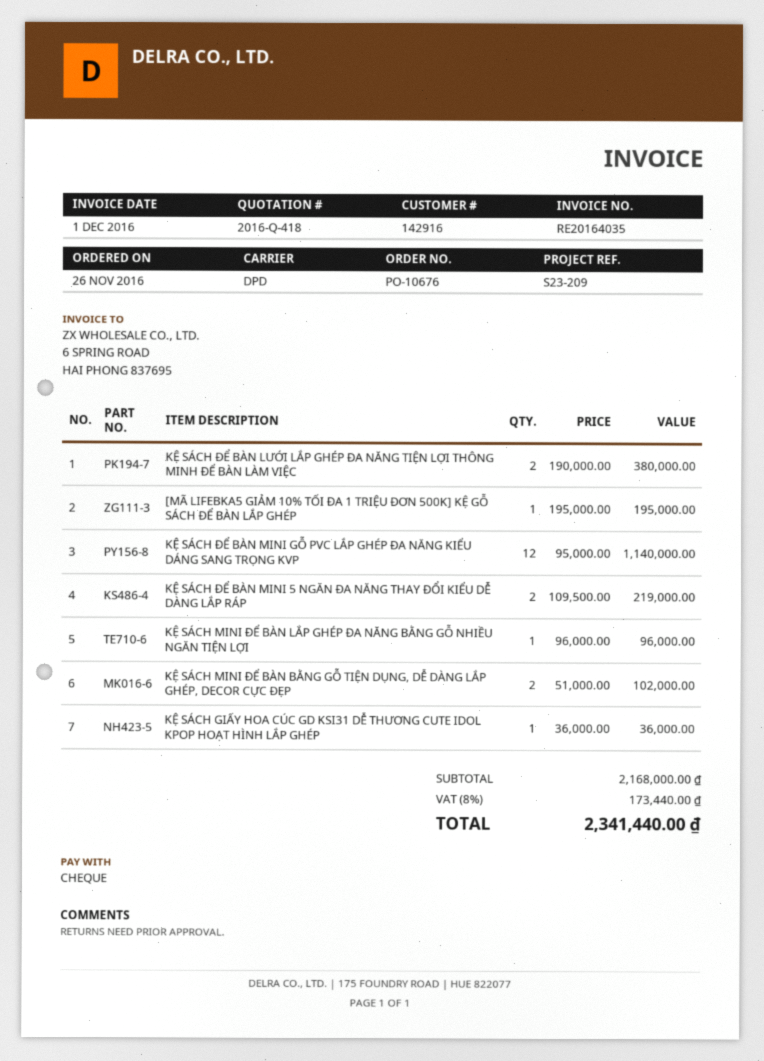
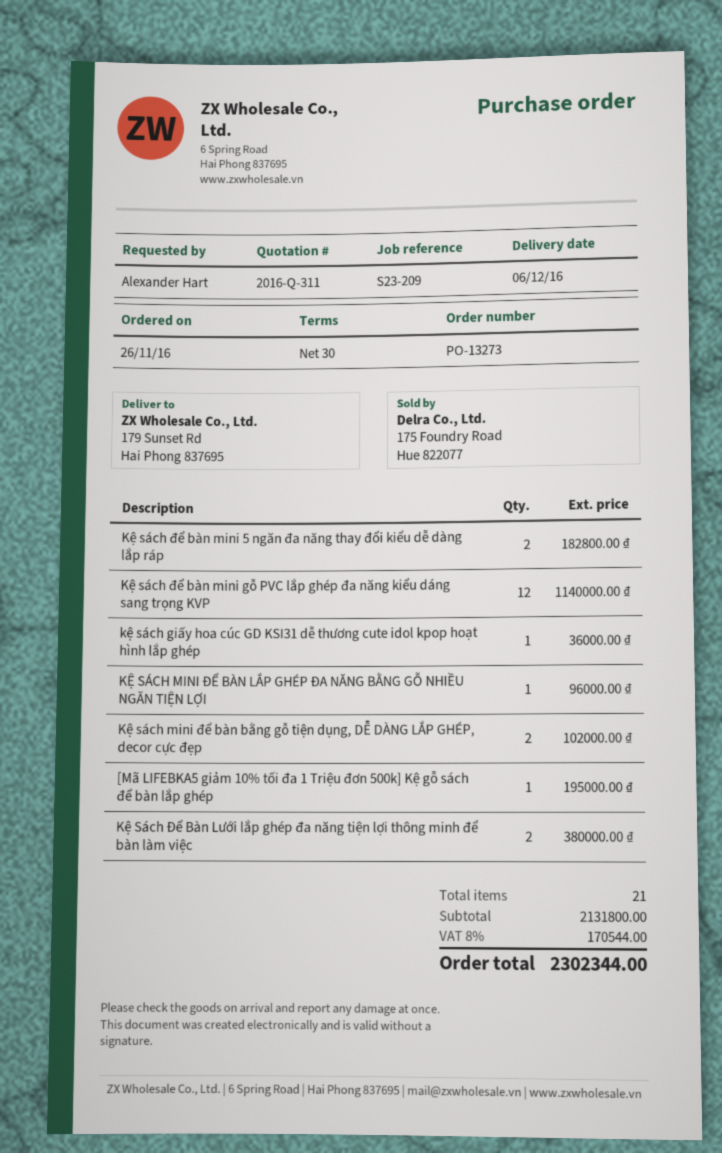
quote number: 2016-Q-418 -> 2016-Q-311
order number: PO-10676 -> PO-13273
KỆ SÁCH ĐỂ BÀN MINI 5 NGĂN ĐA NĂNG THAY ĐỔI KIỂU DỄ DÀNG LẮP RÁP: 2 for 219000.00 -> 2 for 182800.00
subtotal: 2168000.00 -> 2131800.00
tax: 8% = 173440.00 -> 8% = 170544.00
total: 2341440.00 -> 2302344.00

